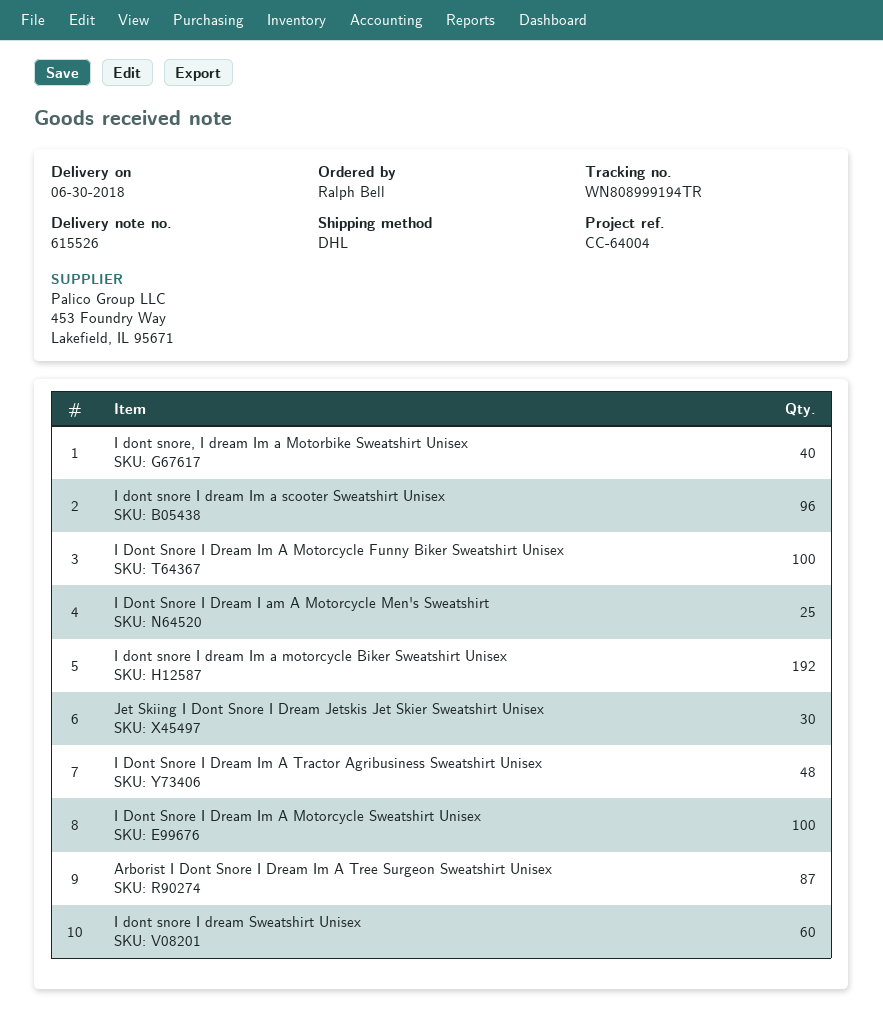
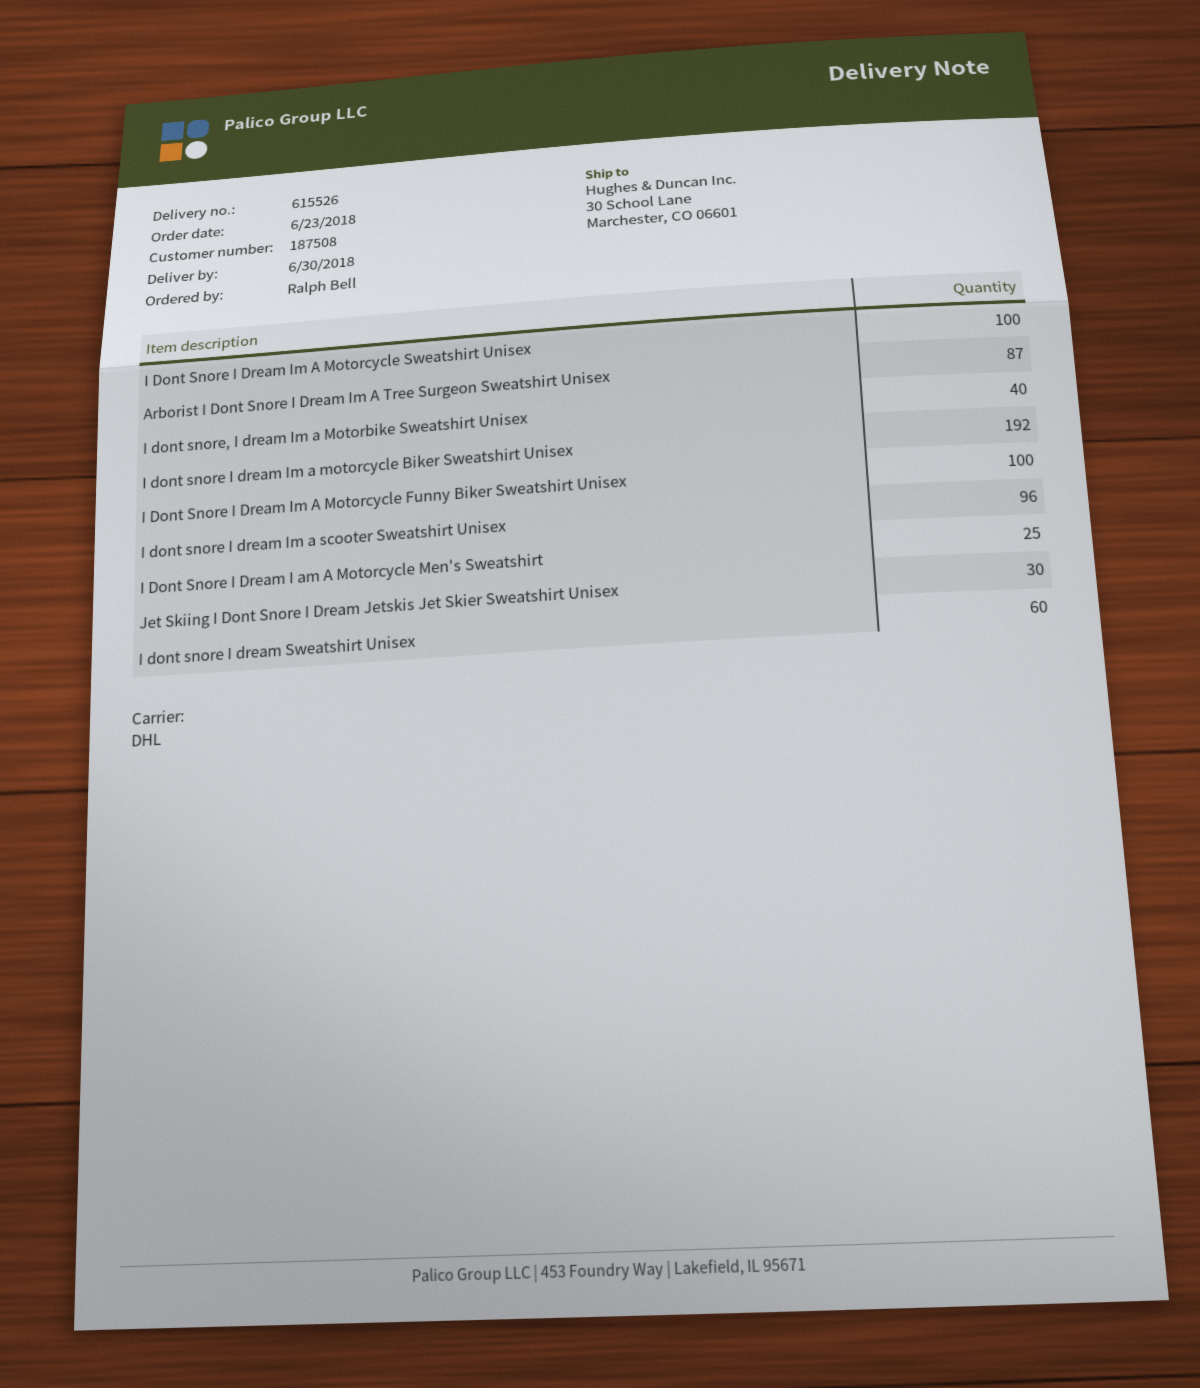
I Dont Snore I Dream Im A Tractor Agribusiness Sweatshirt Unisex: 48 -> none

